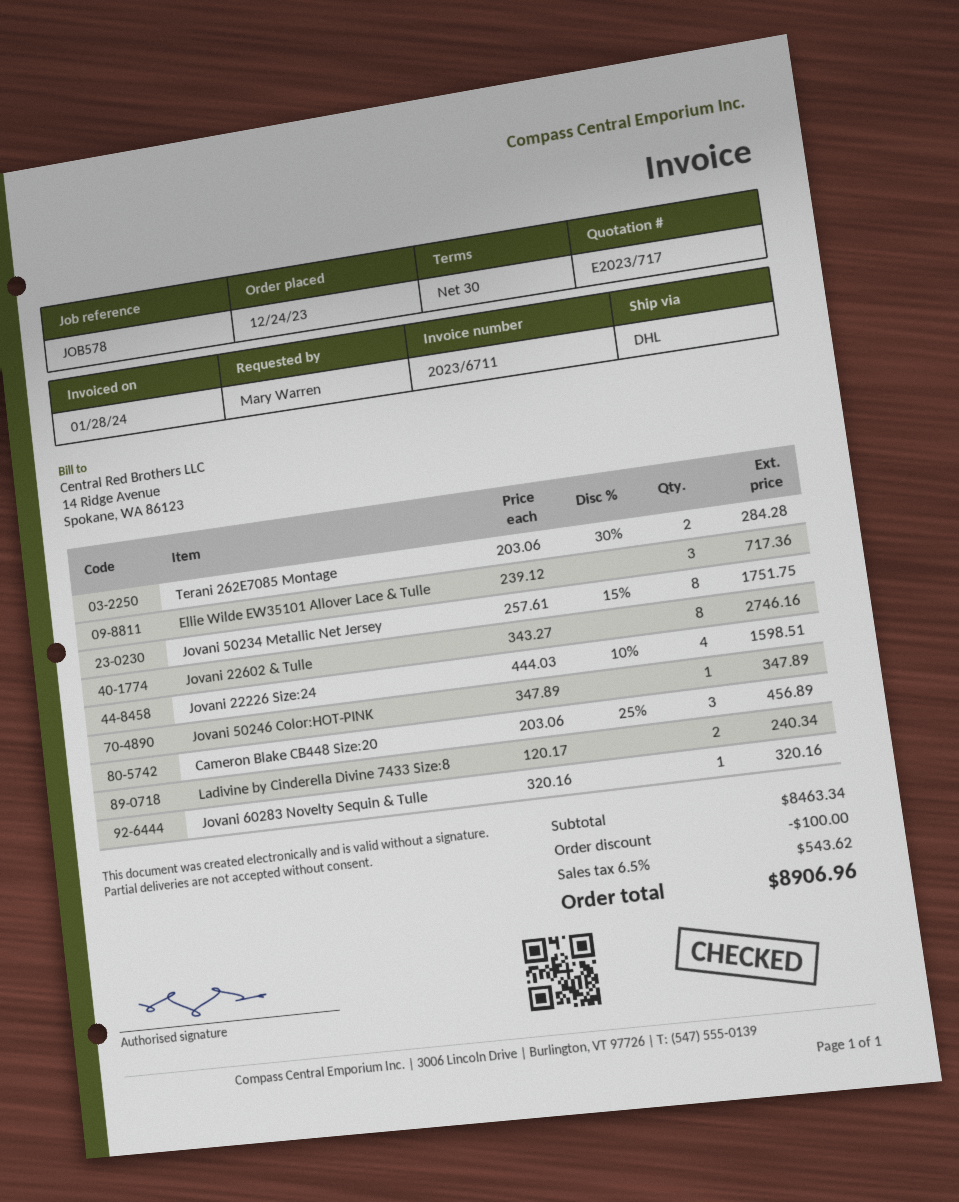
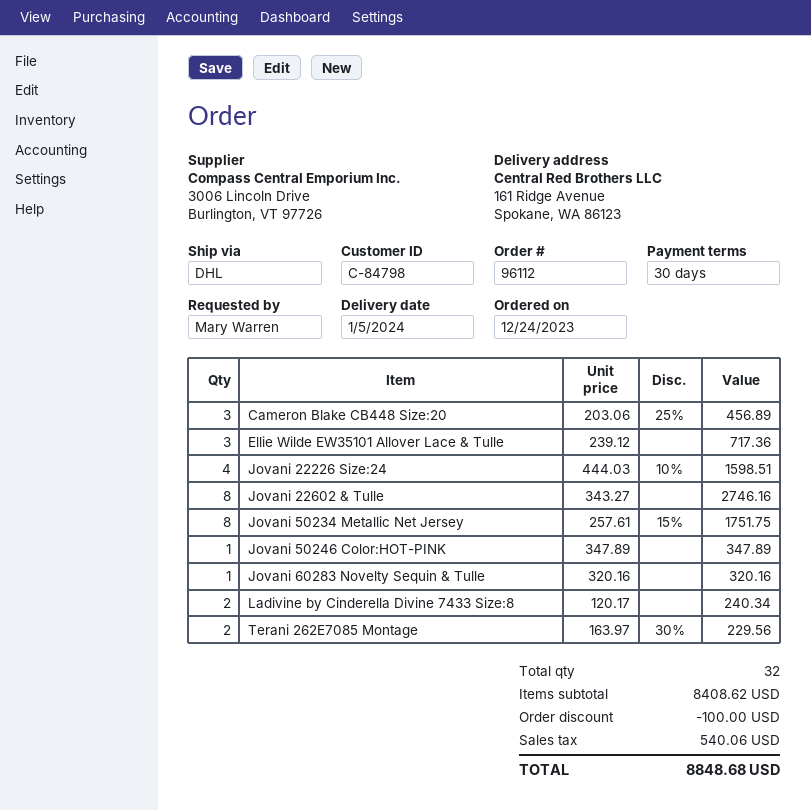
Terani 262E7085 Montage: 2 x 203.06 - 30% = 284.28 -> 2 x 163.97 - 30% = 229.56
subtotal: 8463.34 -> 8408.62
tax: 543.62 -> 540.06
total: 8906.96 -> 8848.68

